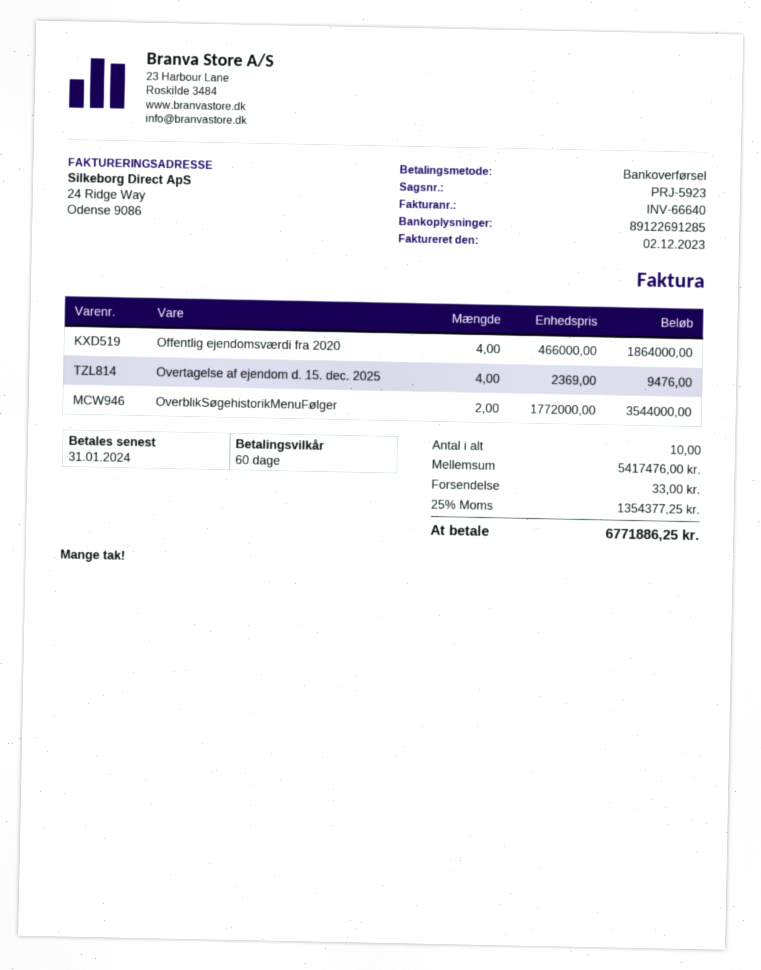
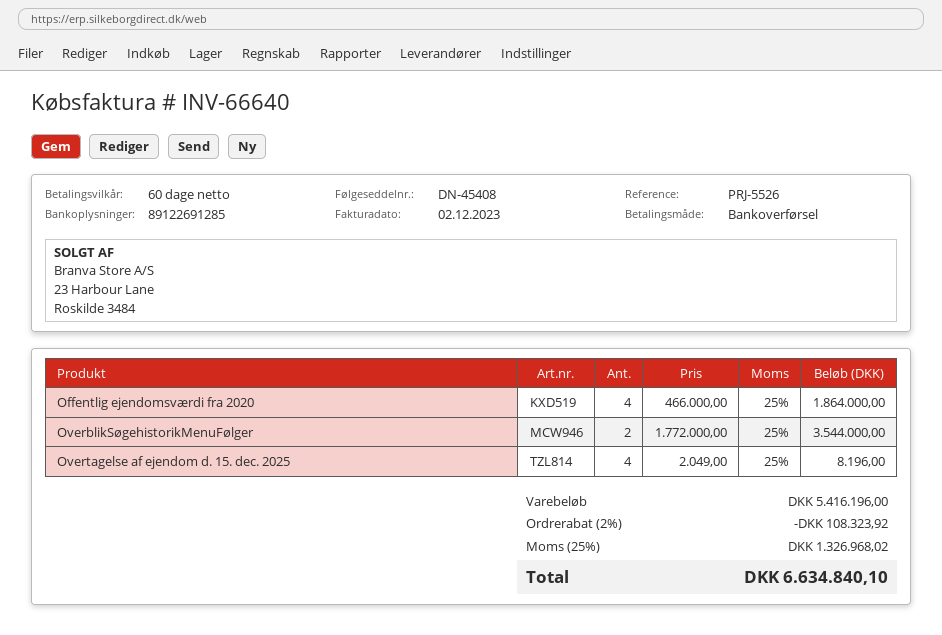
reference: PRJ-5923 -> PRJ-5526
Overtagelse af ejendom d. 15. dec. 2025: 4 x 2369.00 = 9476.00 -> 4 x 2049.00 = 8196.00
subtotal: 5417476.00 -> 5416196.00
discount: none -> 2% = 108323.92
shipping: 33.00 -> none
tax: 25% = 1354377.25 -> 25% = 1326968.02
total: 6771886.25 -> 6634840.10

